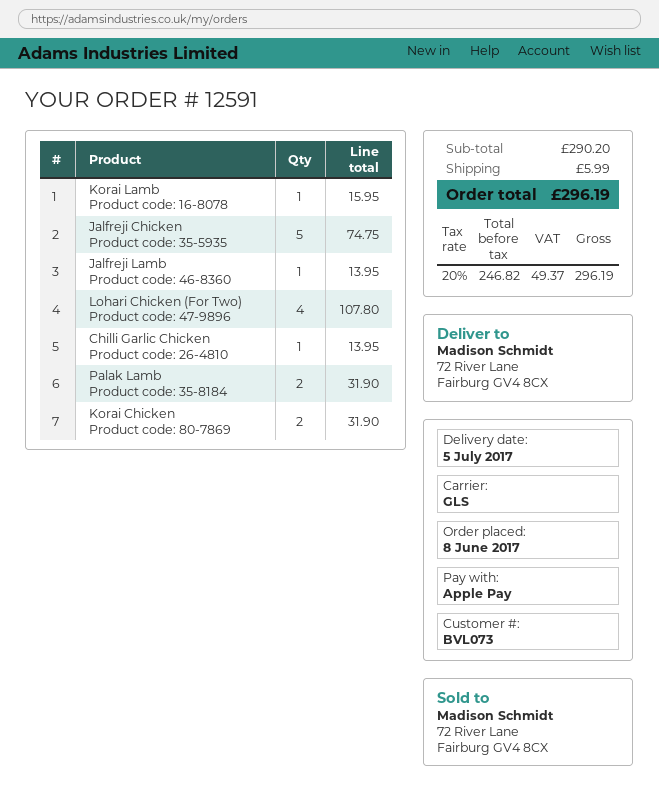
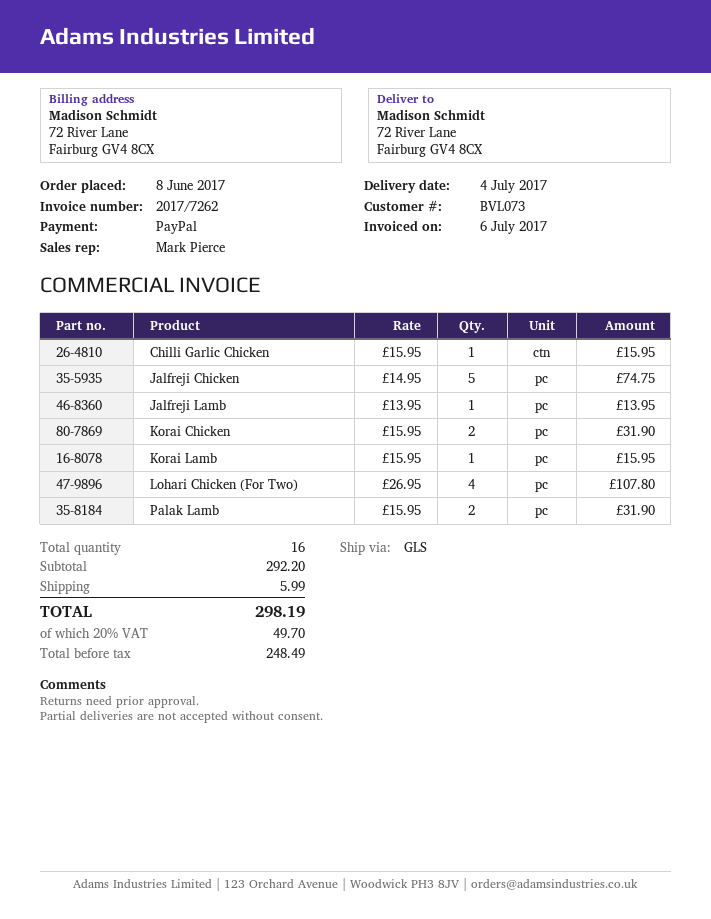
delivery date: 2017-07-05 -> 2017-07-04
payment method: Apple Pay -> PayPal
Chilli Garlic Chicken: 1 for 13.95 -> 1 for 15.95
subtotal: 290.20 -> 292.20
net: 246.82 -> 248.49
tax: 20% = 49.37 -> 20% = 49.70
total: 296.19 -> 298.19

